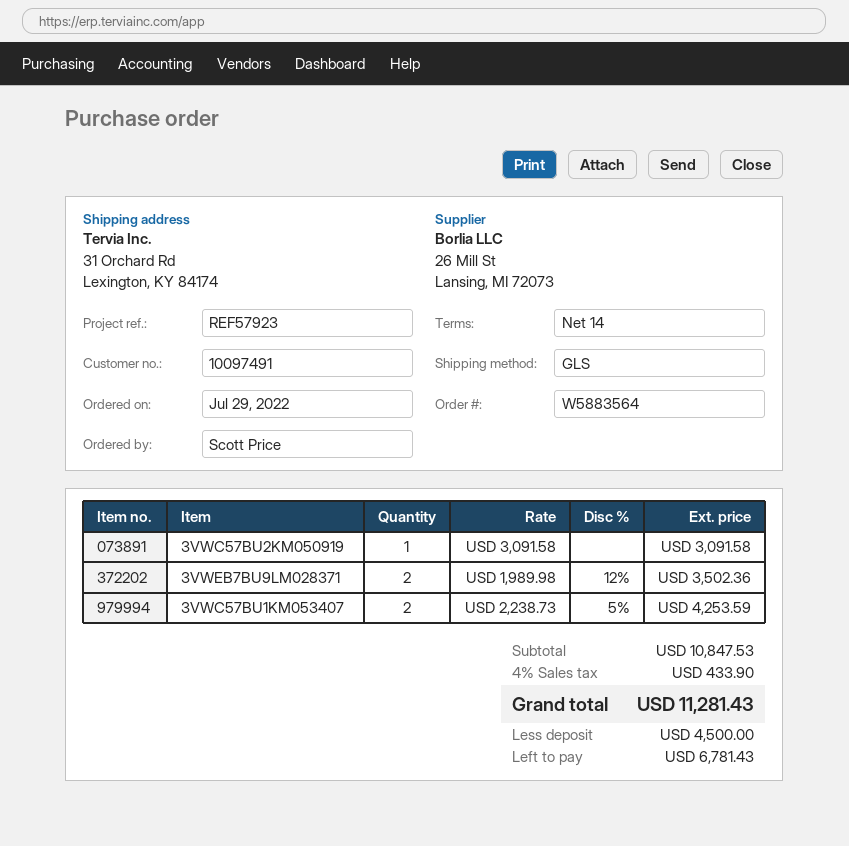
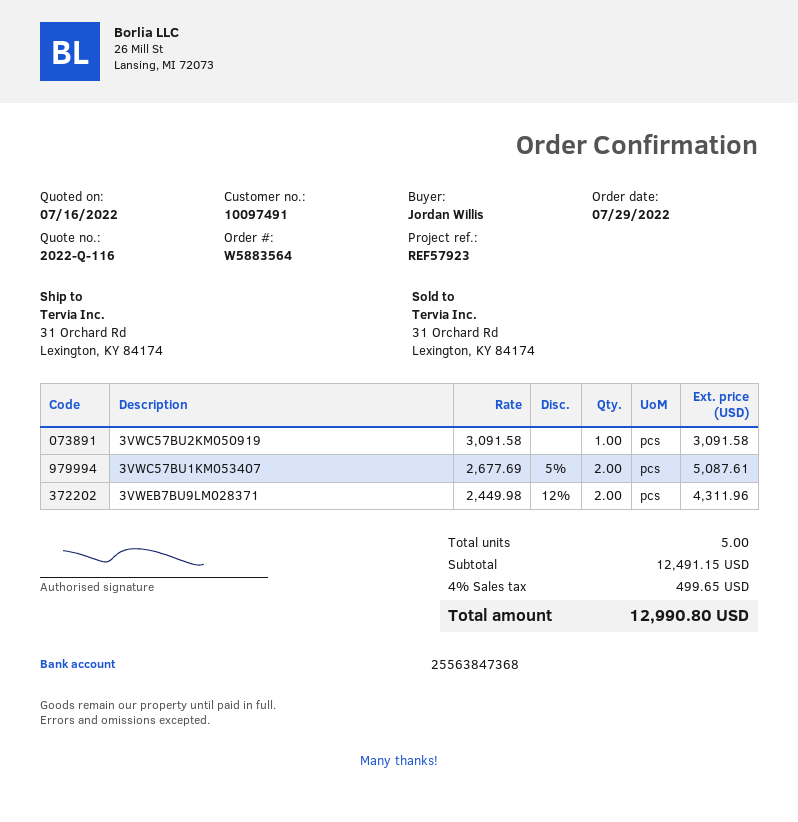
ordered by: Scott Price -> Jordan Willis
3VWEB7BU9LM028371: 2 x 1989.98 - 12% = 3502.36 -> 2 x 2449.98 - 12% = 4311.96
3VWC57BU1KM053407: 2 x 2238.73 - 5% = 4253.59 -> 2 x 2677.69 - 5% = 5087.61
subtotal: 10847.53 -> 12491.15
tax: 4% = 433.90 -> 4% = 499.65
total: 11281.43 -> 12990.80

